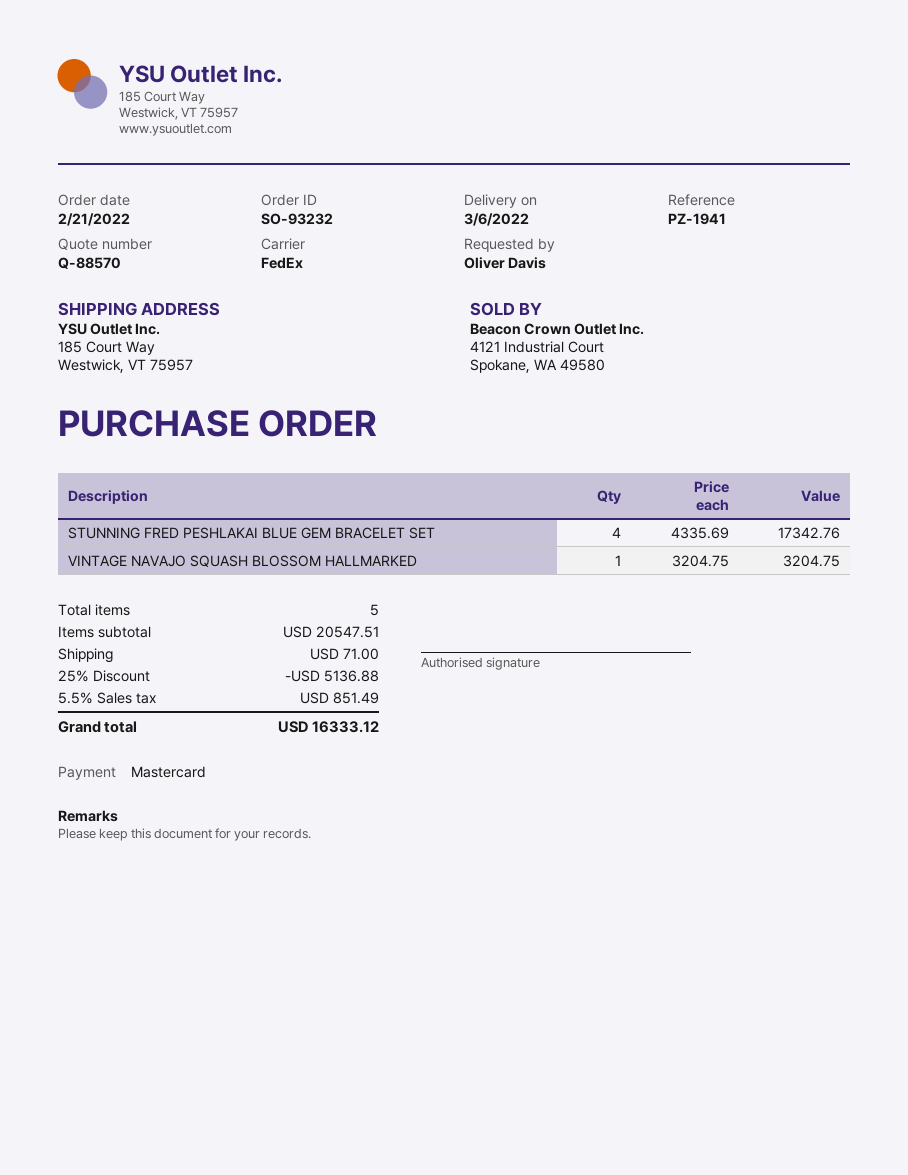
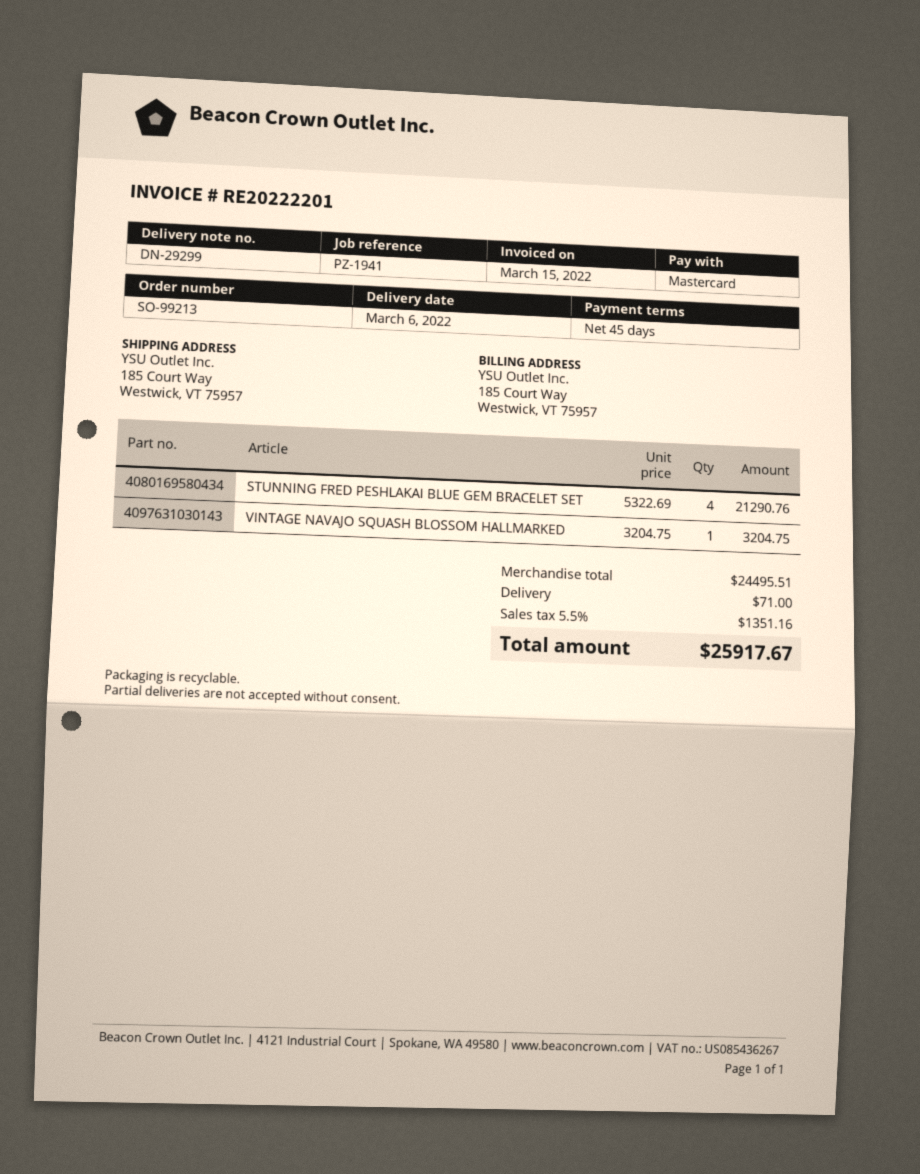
order number: SO-93232 -> SO-99213
STUNNING FRED PESHLAKAI BLUE GEM BRACELET SET: 4 x 4335.69 = 17342.76 -> 4 x 5322.69 = 21290.76
subtotal: 20547.51 -> 24495.51
discount: 25% = 5136.88 -> none
tax: 5.5% = 851.49 -> 5.5% = 1351.16
total: 16333.12 -> 25917.67

